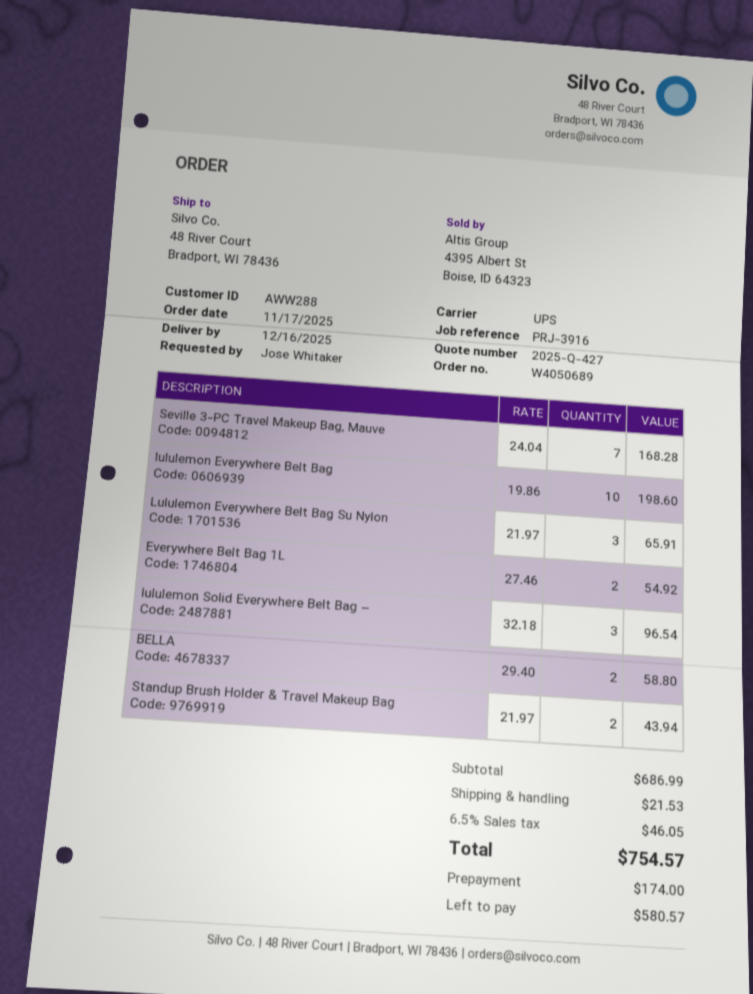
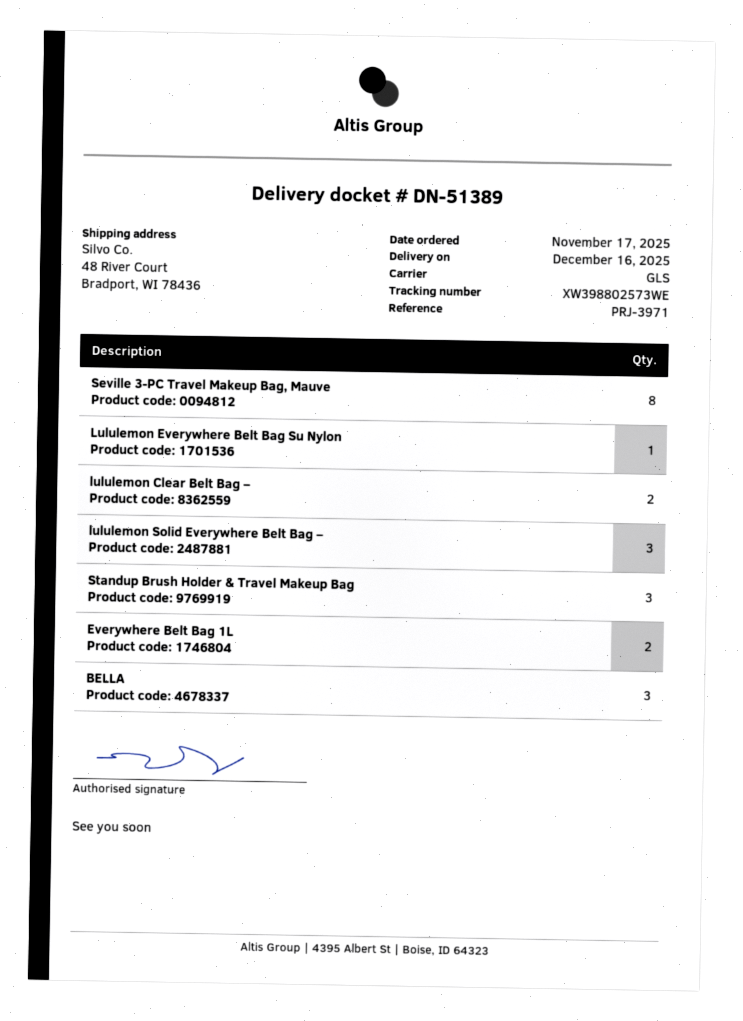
reference: PRJ-3916 -> PRJ-3971
shipping method: UPS -> GLS
Seville 3-PC Travel Makeup Bag, Mauve: 7 -> 8
lululemon Everywhere Belt Bag: 10 -> none
Lululemon Everywhere Belt Bag Su Nylon: 3 -> 1
BELLA: 2 -> 3
Standup Brush Holder & Travel Makeup Bag: 2 -> 3
lululemon Clear Belt Bag –: none -> 2

